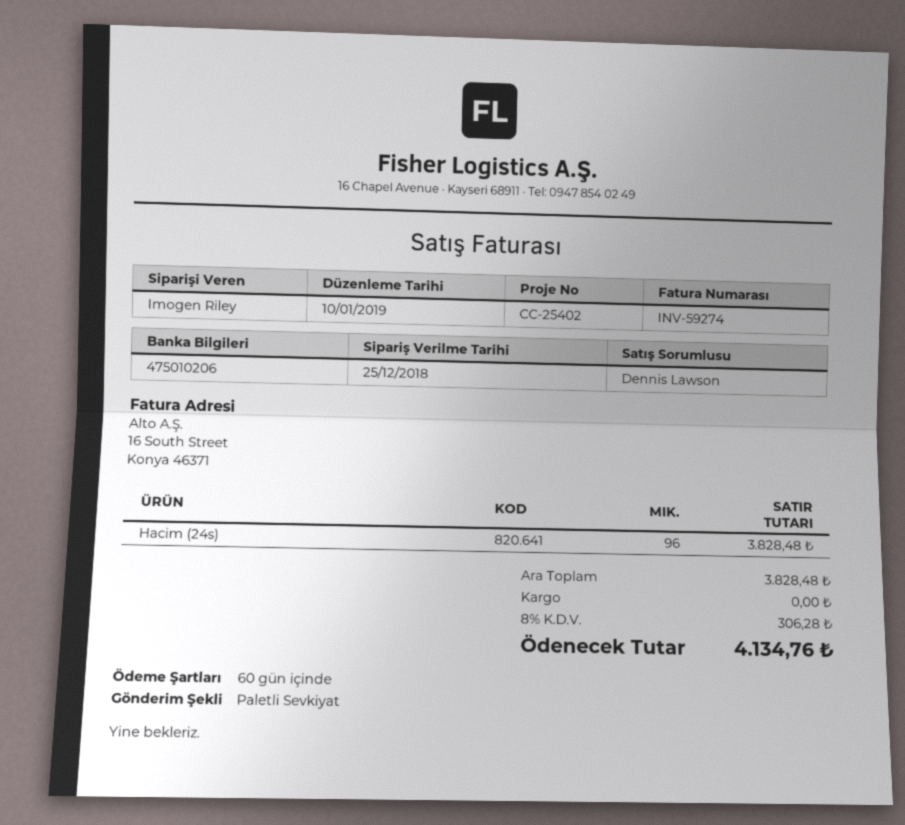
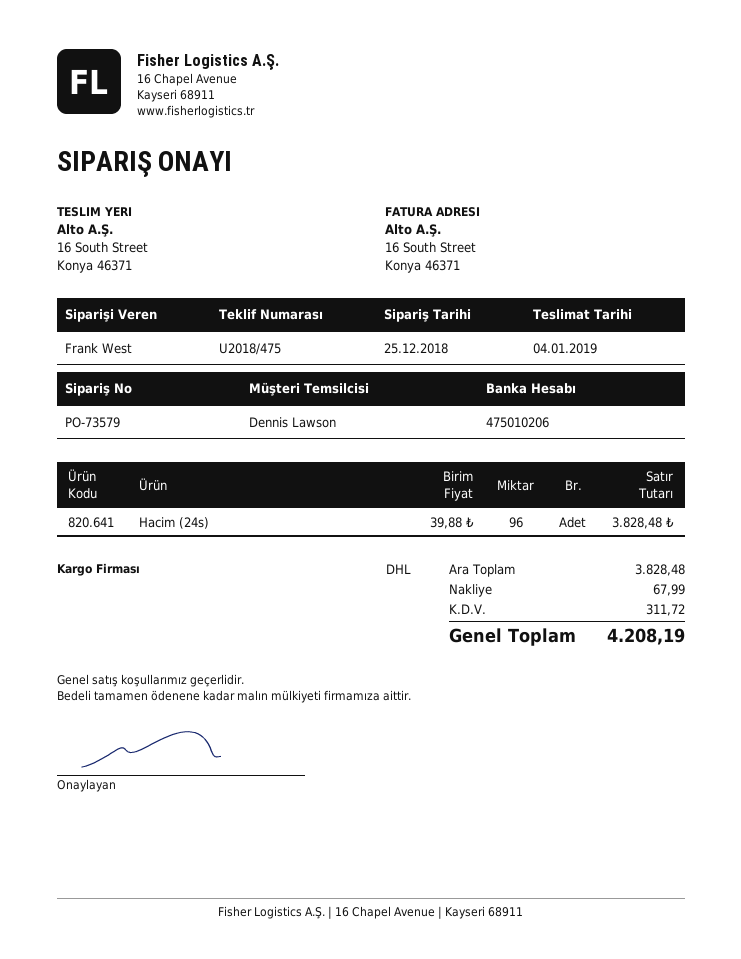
ordered by: Imogen Riley -> Frank West
shipping method: pallet freight -> DHL
shipping: 0.00 -> 67.99
tax: 306.28 -> 311.72
total: 4134.76 -> 4208.19

